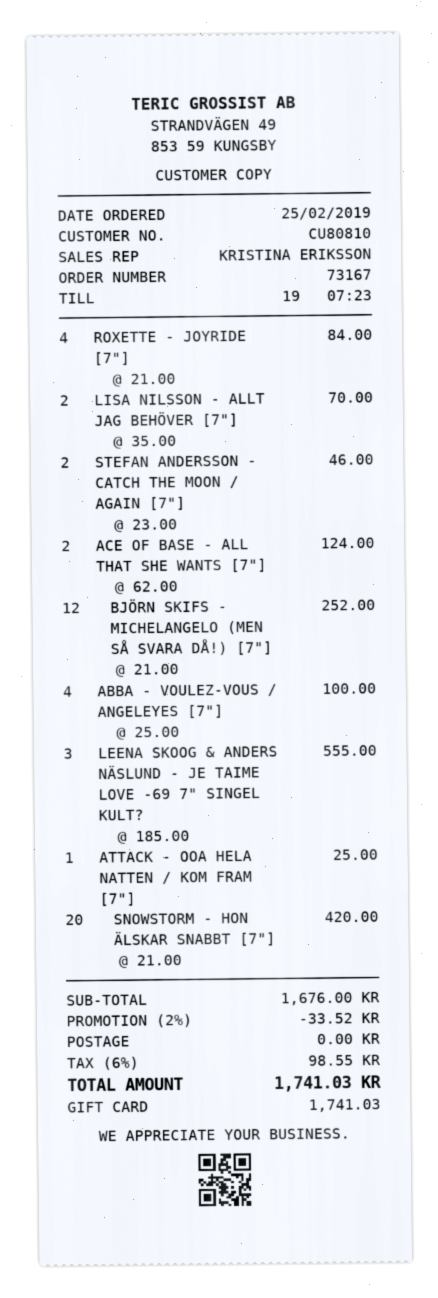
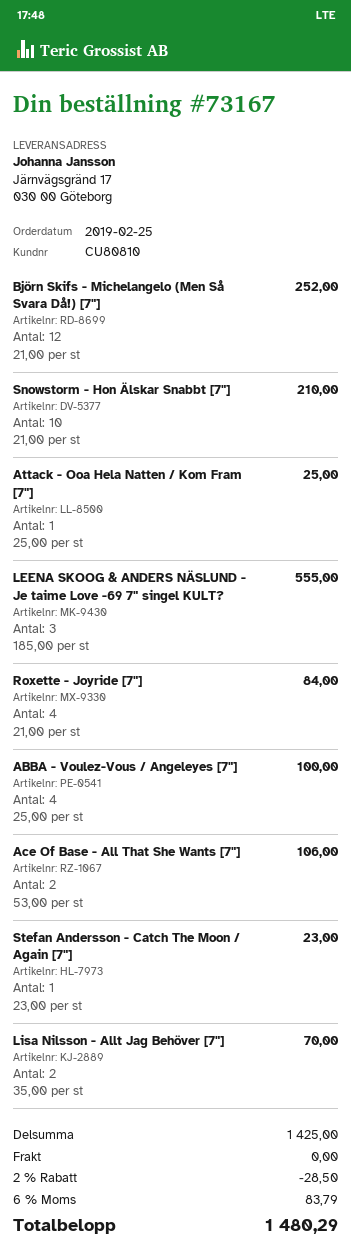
STEFAN ANDERSSON - CATCH THE MOON / AGAIN [7"]: 2 x 23.00 = 46.00 -> 1 x 23.00 = 23.00
ACE OF BASE - ALL THAT SHE WANTS [7"]: 2 x 62.00 = 124.00 -> 2 x 53.00 = 106.00
SNOWSTORM - HON ÄLSKAR SNABBT [7"]: 20 x 21.00 = 420.00 -> 10 x 21.00 = 210.00
subtotal: 1676.00 -> 1425.00
discount: 2% = 33.52 -> 2% = 28.50
tax: 6% = 98.55 -> 6% = 83.79
total: 1741.03 -> 1480.29

